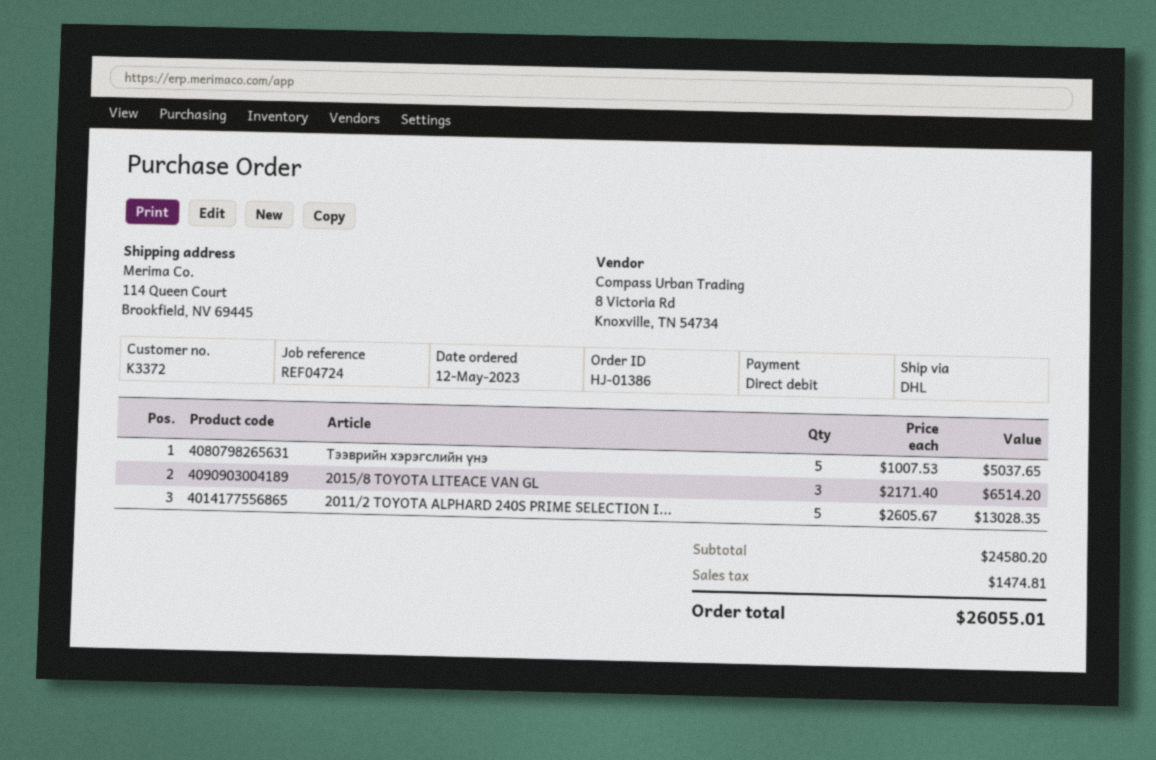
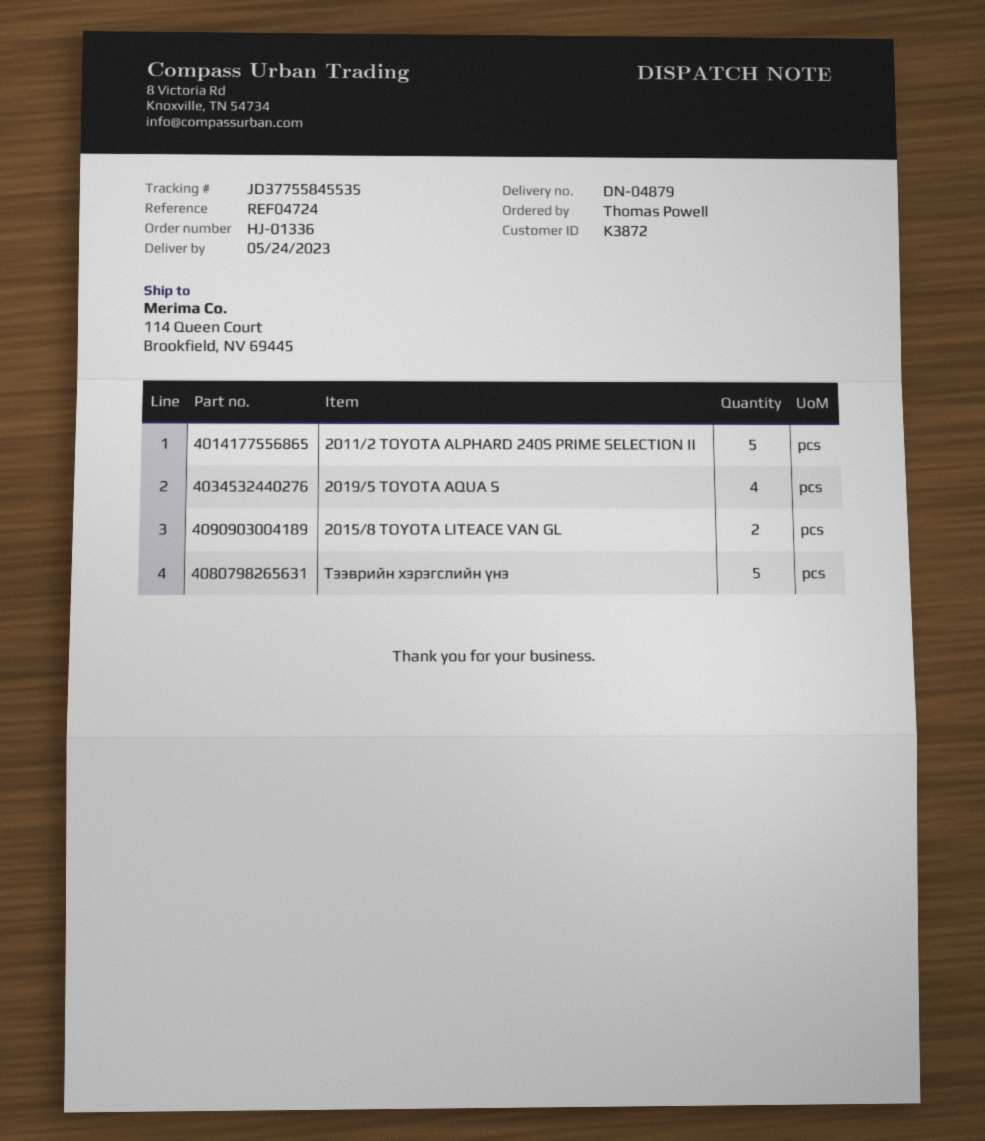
order number: HJ-01386 -> HJ-01336
customer number: K3372 -> K3872
2015/8 TOYOTA LITEACE VAN GL: 3 -> 2
2019/5 TOYOTA AQUA S: none -> 4

